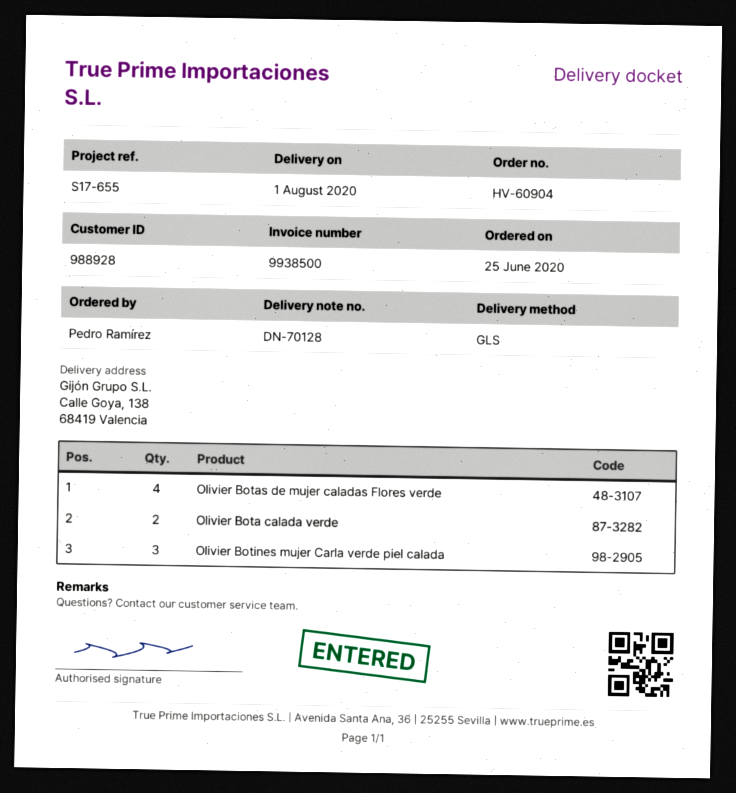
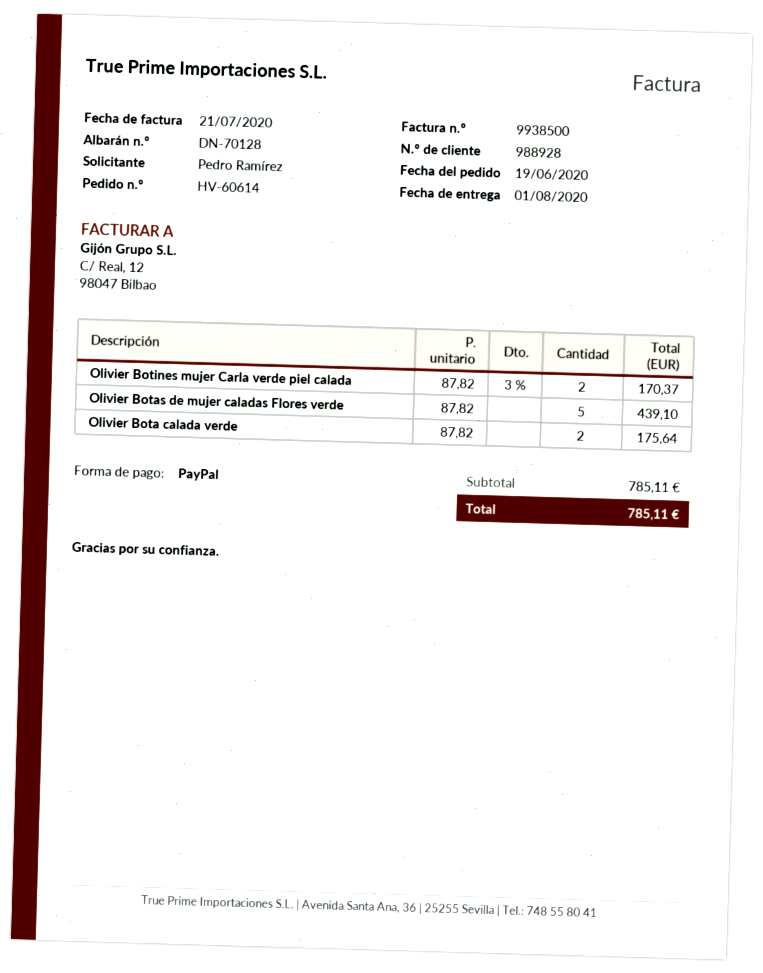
order number: HV-60904 -> HV-60614
order date: 2020-06-25 -> 2020-06-19
Olivier Botas de mujer caladas Flores verde: 4 -> 5
Olivier Botines mujer Carla verde piel calada: 3 -> 2

